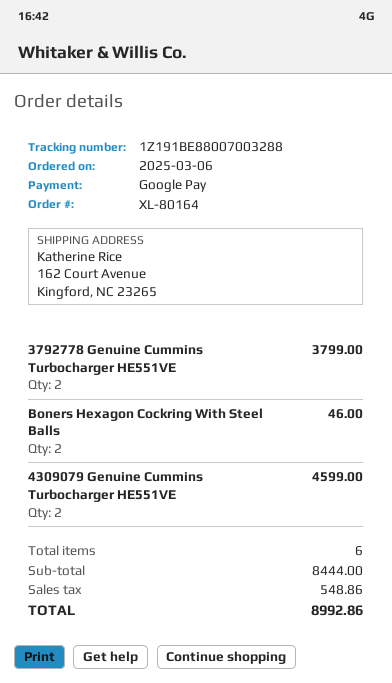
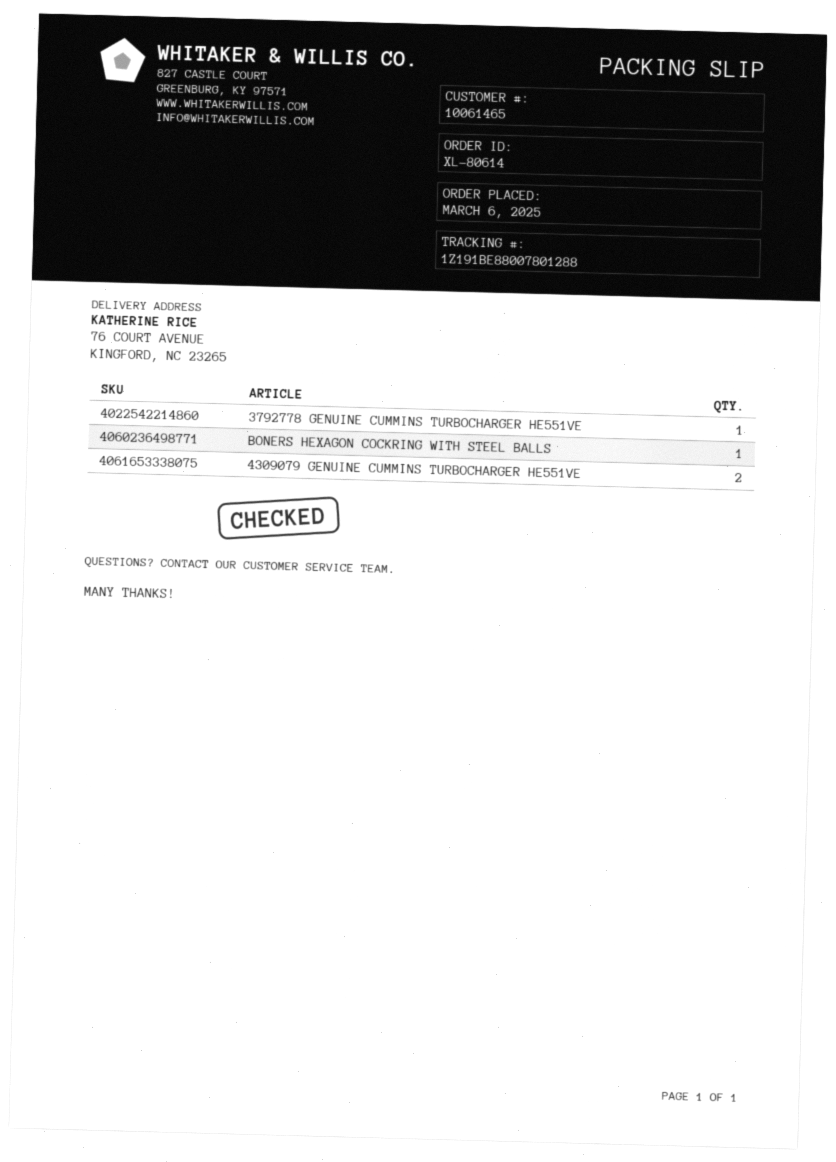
order number: XL-80164 -> XL-80614
tracking number: 1Z191BE88007003288 -> 1Z191BE88007801288
ship to: 162 Court Avenue, Kingford, NC 23265 -> 76 COURT AVENUE, KINGFORD, NC 23265
3792778 Genuine Cummins Turbocharger HE551VE: 2 -> 1
Boners Hexagon Cockring With Steel Balls: 2 -> 1

